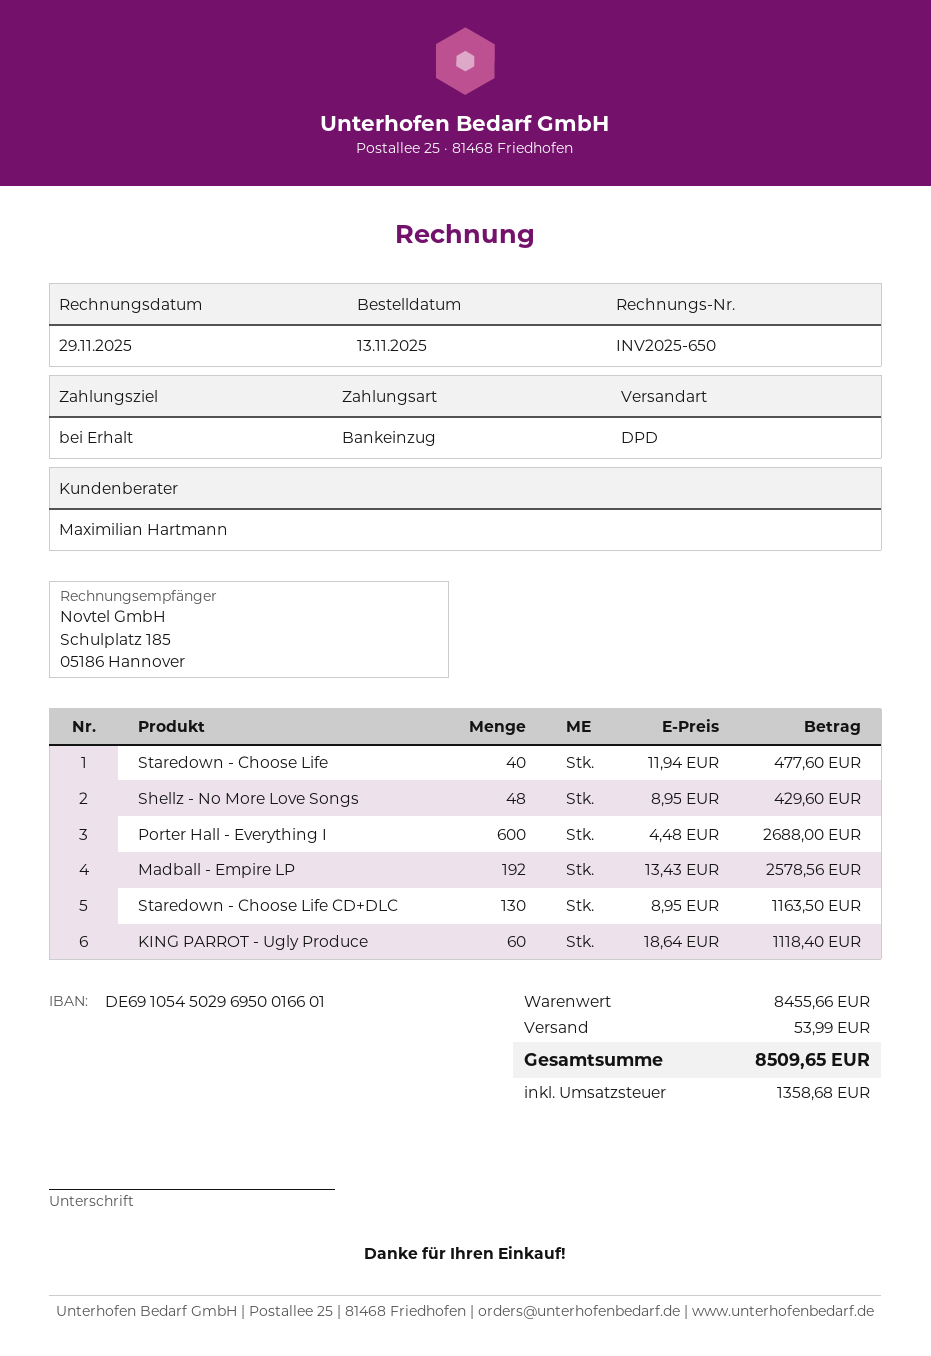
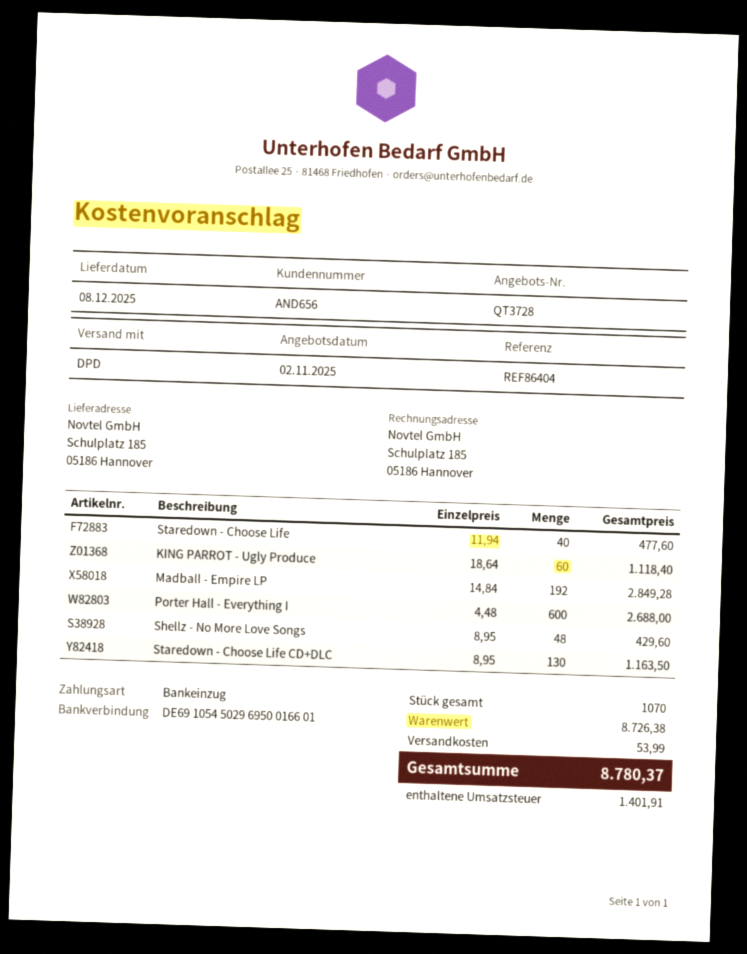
Madball - Empire LP: 192 x 13.43 = 2578.56 -> 192 x 14.84 = 2849.28
subtotal: 8455.66 -> 8726.38
tax: 1358.68 -> 1401.91
total: 8509.65 -> 8780.37

